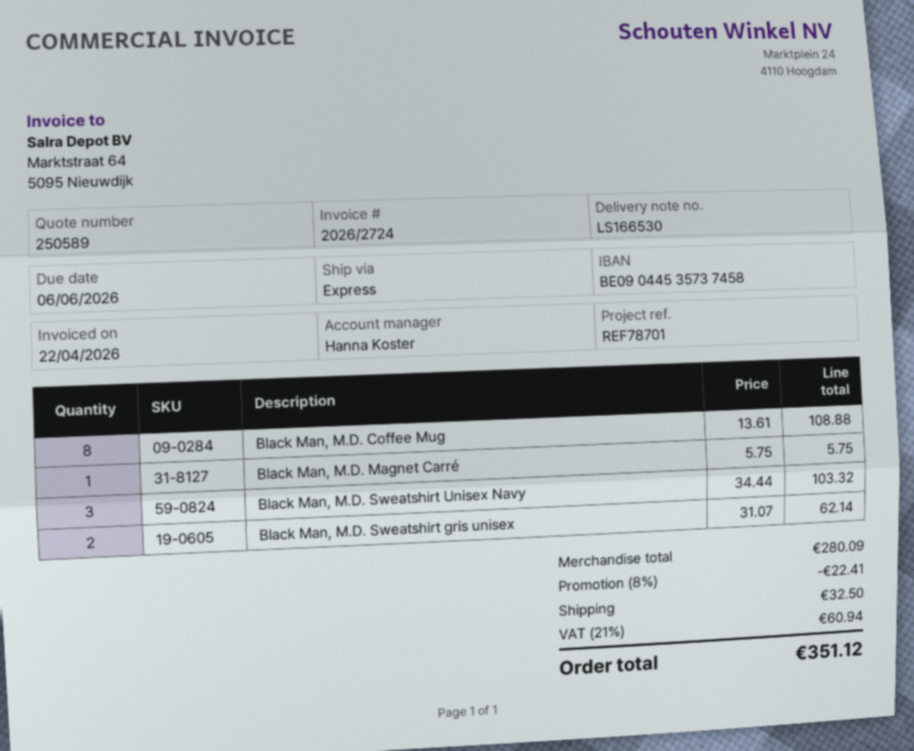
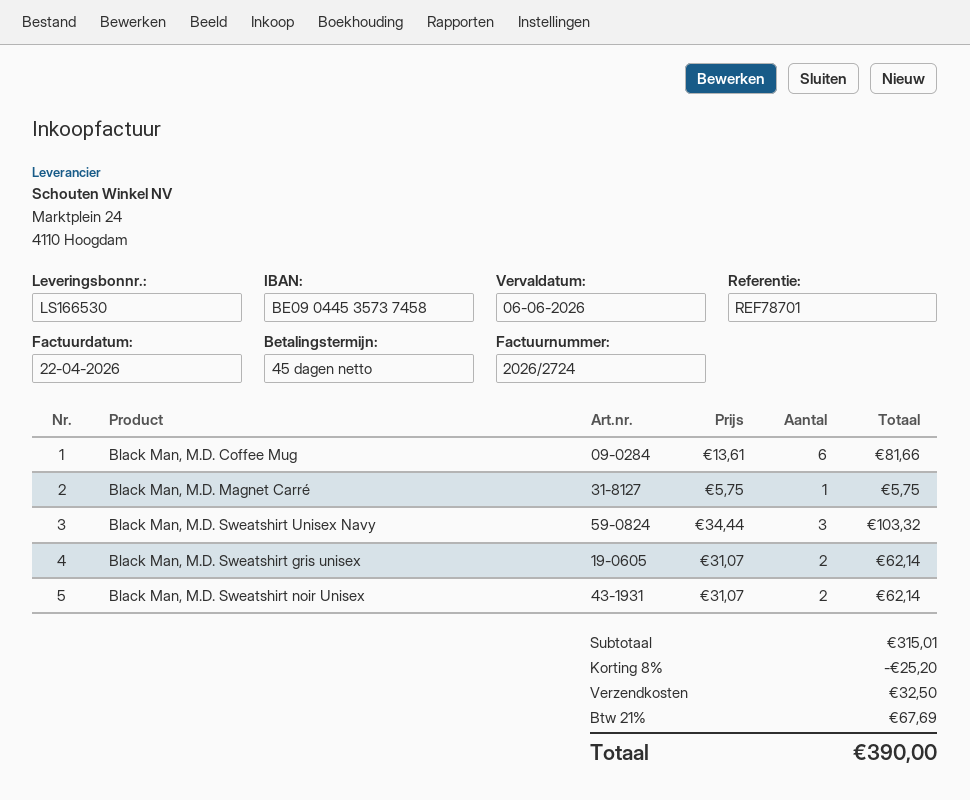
Black Man, M.D. Coffee Mug: 8 x 13.61 = 108.88 -> 6 x 13.61 = 81.66
Black Man, M.D. Sweatshirt noir Unisex: none -> 2 x 31.07 = 62.14
subtotal: 280.09 -> 315.01
discount: 8% = 22.41 -> 8% = 25.20
tax: 21% = 60.94 -> 21% = 67.69
total: 351.12 -> 390.00

